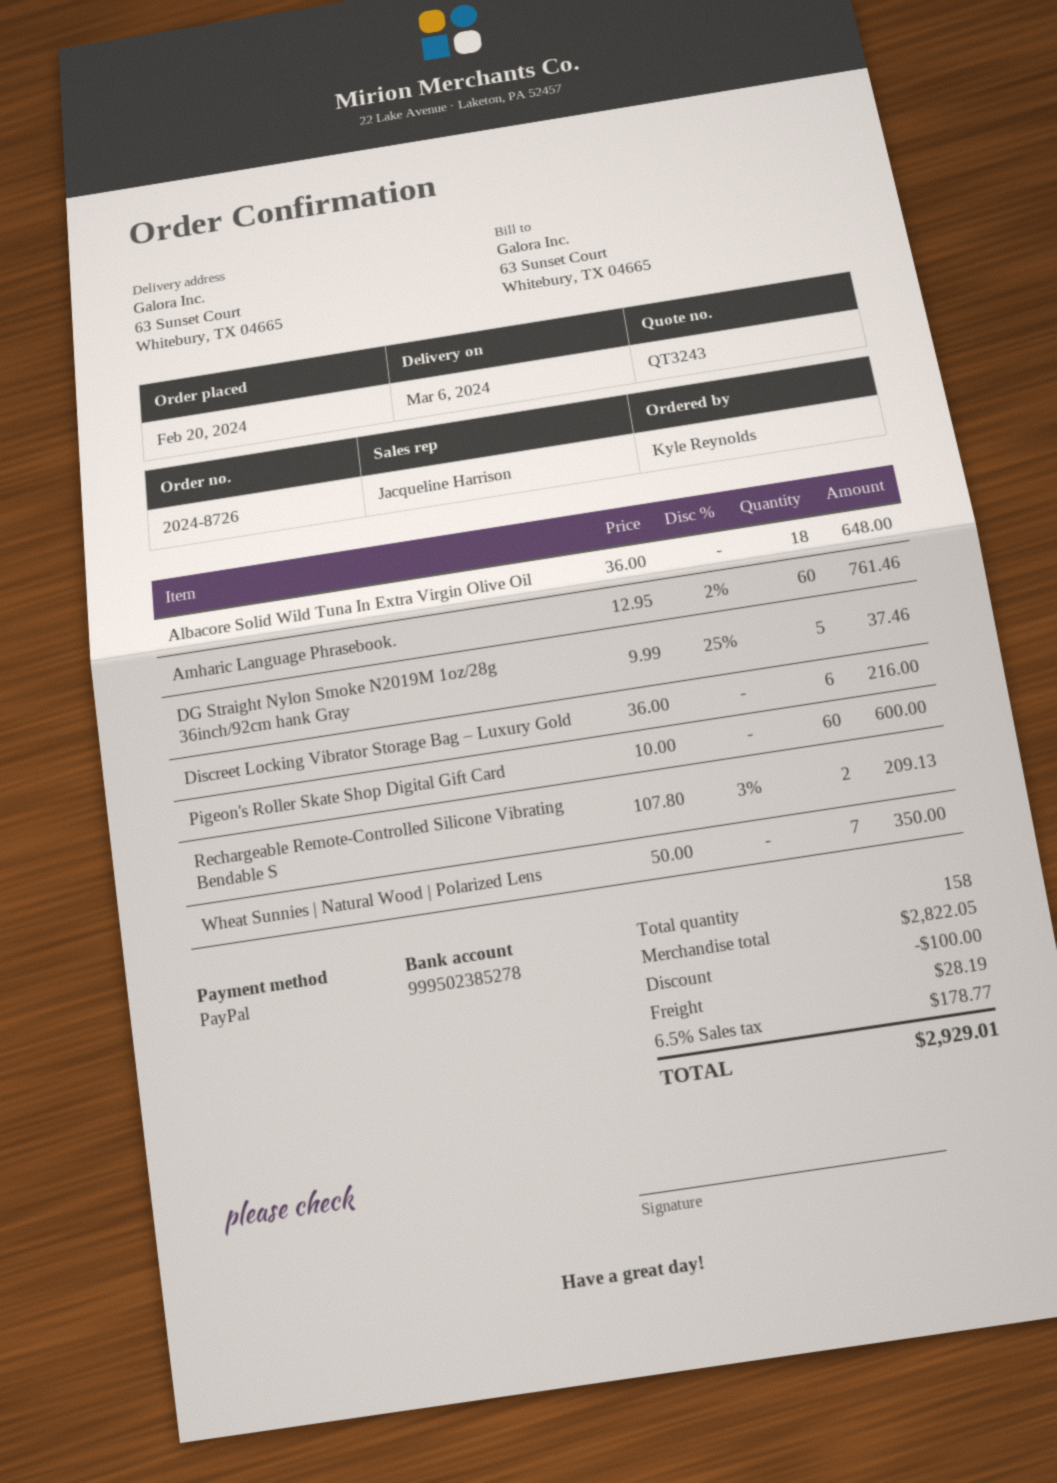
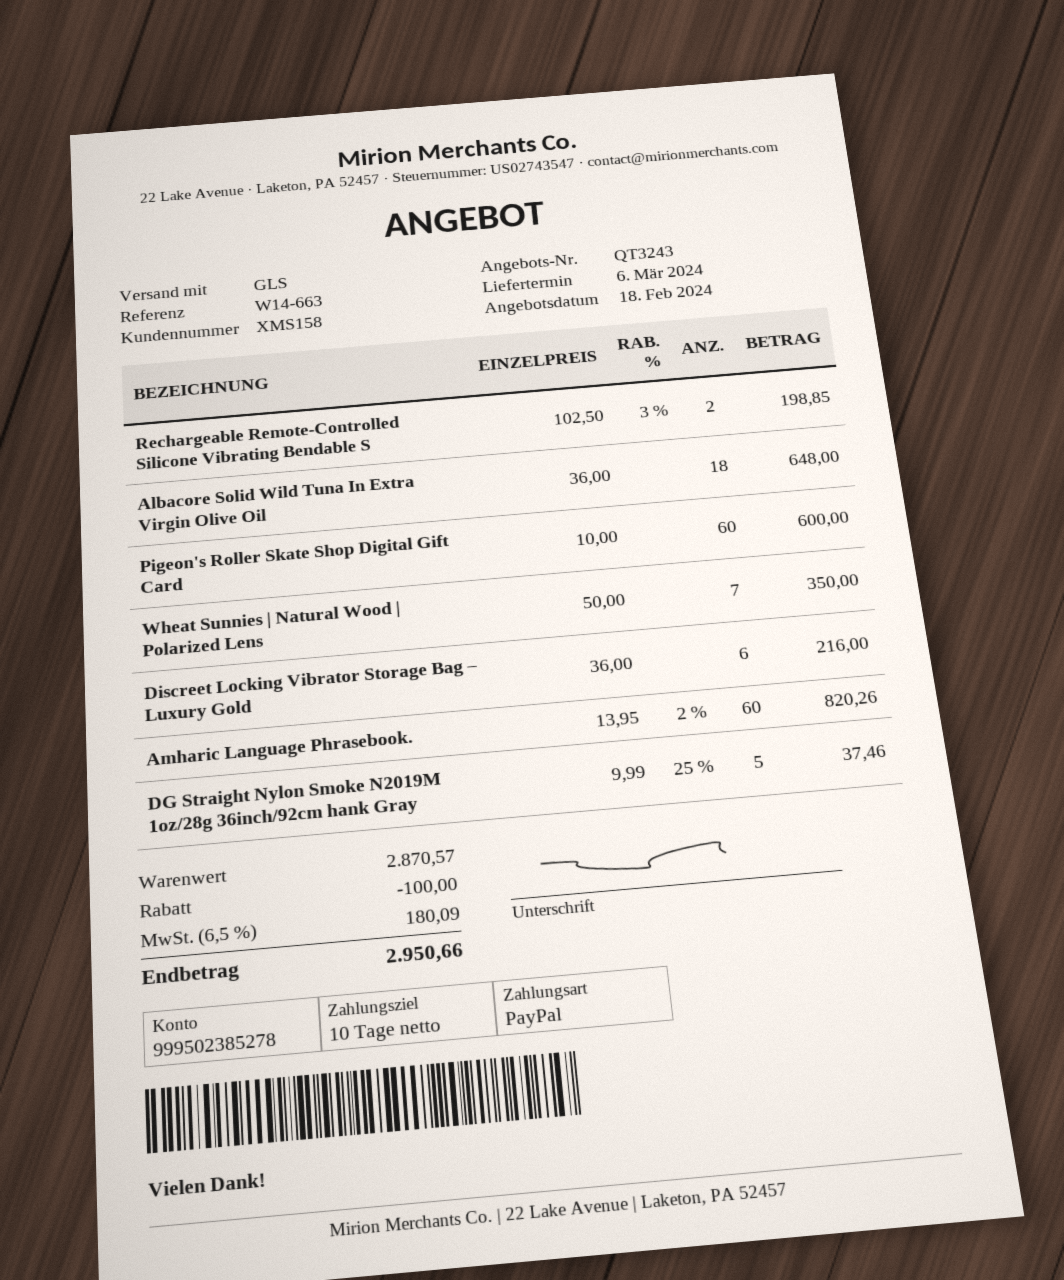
Amharic Language Phrasebook.: 60 x 12.95 - 2% = 761.46 -> 60 x 13.95 - 2% = 820.26
Rechargeable Remote-Controlled Silicone Vibrating Bendable S: 2 x 107.80 - 3% = 209.13 -> 2 x 102.50 - 3% = 198.85
subtotal: 2822.05 -> 2870.57
shipping: 28.19 -> none
tax: 6.5% = 178.77 -> 6.5% = 180.09
total: 2929.01 -> 2950.66

